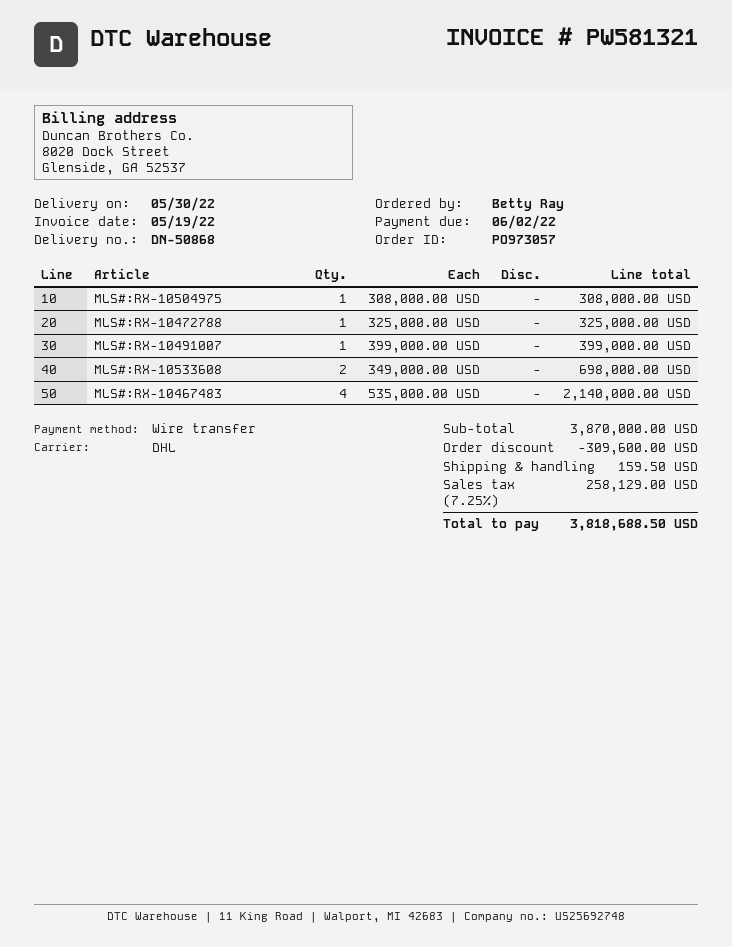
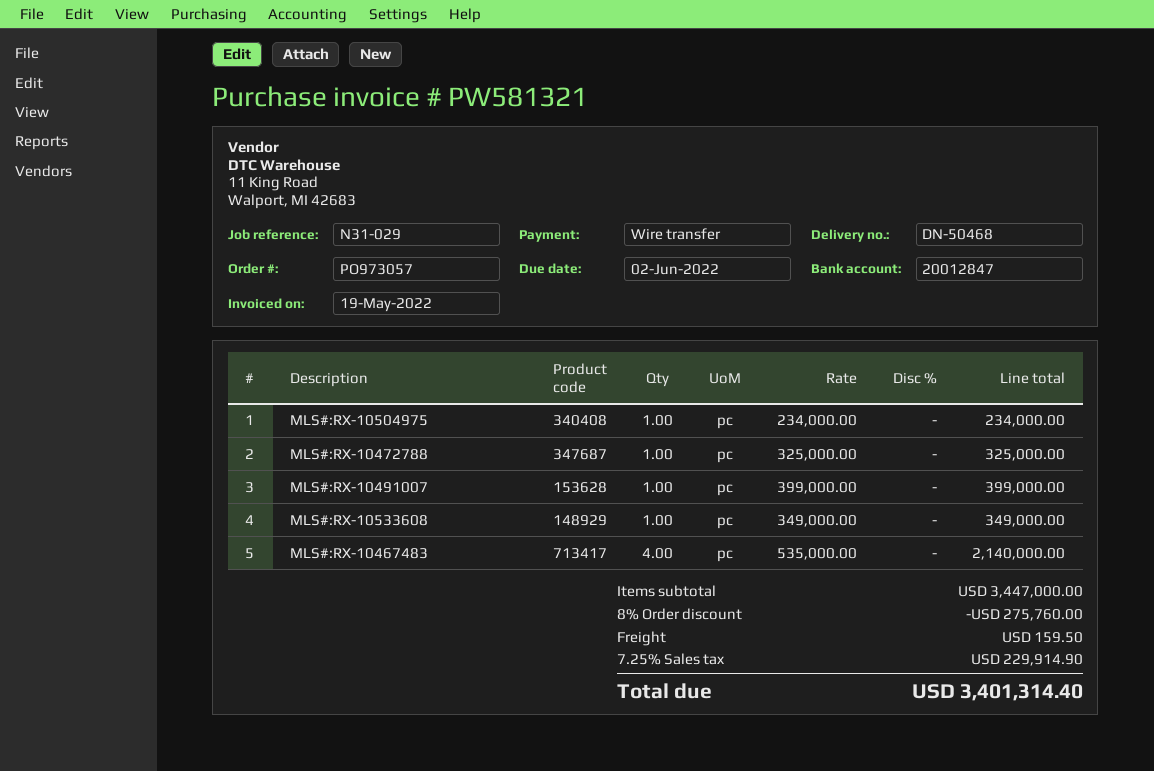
delivery note number: DN-50868 -> DN-50468
MLS#:RX-10504975: 1 x 308000.00 = 308000.00 -> 1 x 234000.00 = 234000.00
MLS#:RX-10533608: 2 x 349000.00 = 698000.00 -> 1 x 349000.00 = 349000.00
subtotal: 3870000.00 -> 3447000.00
discount: 309600.00 -> 275760.00
tax: 7.25% = 258129.00 -> 7.25% = 229914.90
total: 3818688.50 -> 3401314.40

